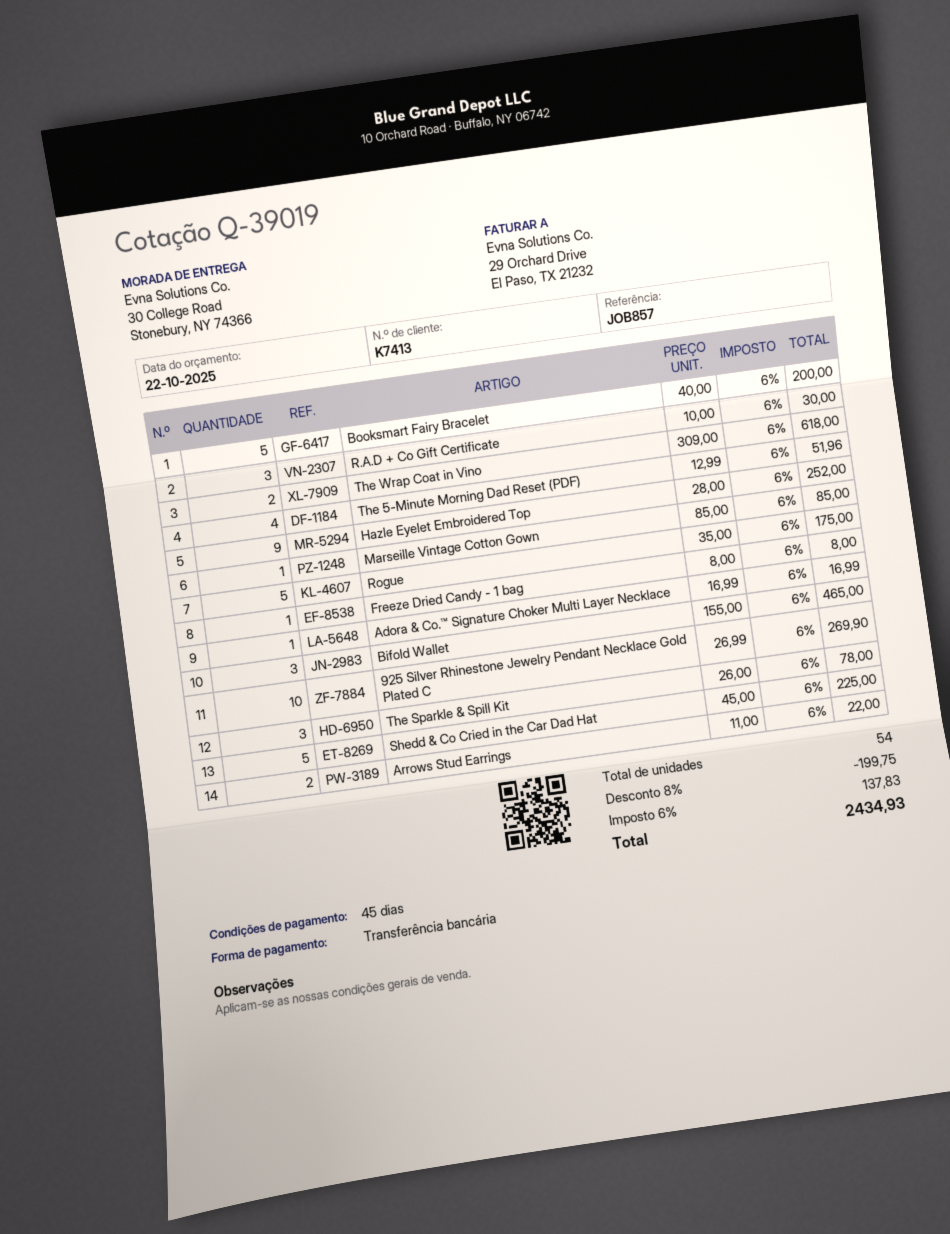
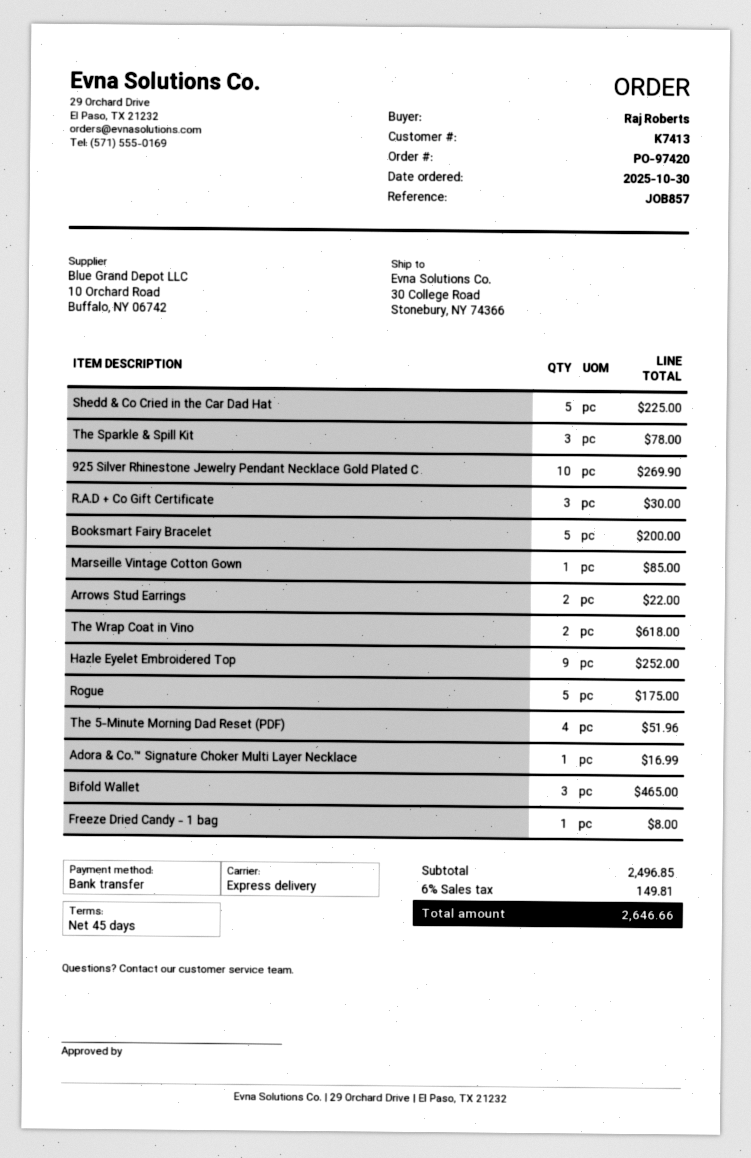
discount: 8% = 199.75 -> none
tax: 6% = 137.83 -> 6% = 149.81
total: 2434.93 -> 2646.66

